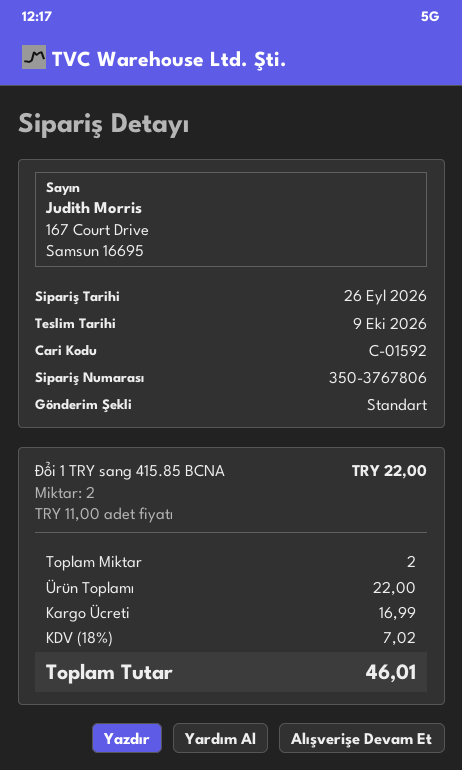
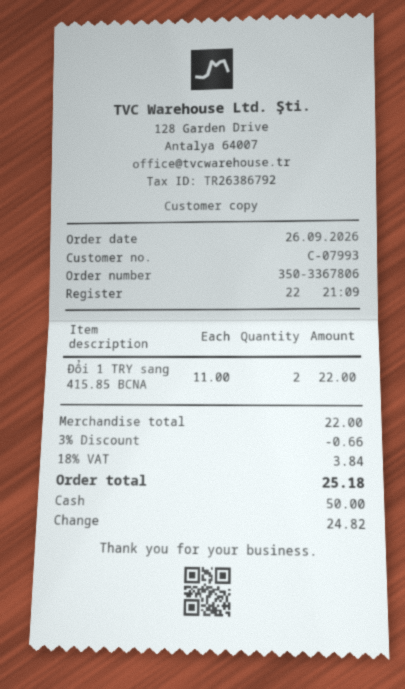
order number: 350-3767806 -> 350-3367806
customer number: C-01592 -> C-07993
discount: none -> 3% = 0.66
shipping: 16.99 -> none
tax: 18% = 7.02 -> 18% = 3.84
total: 46.01 -> 25.18

